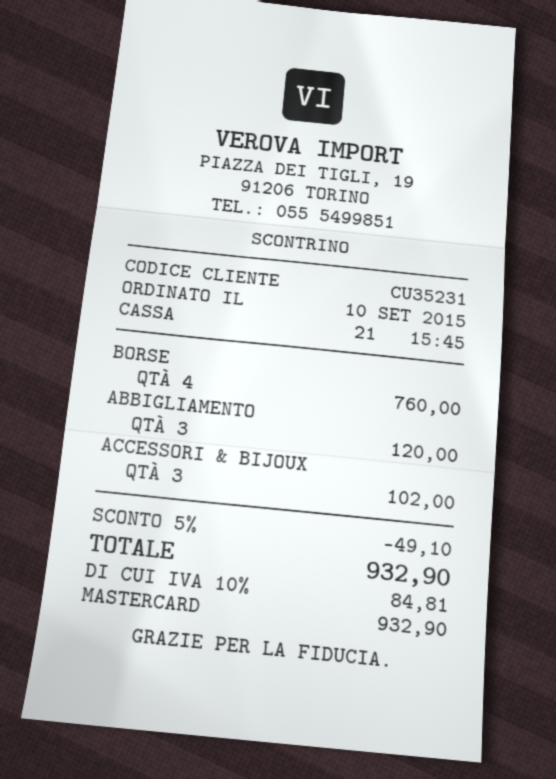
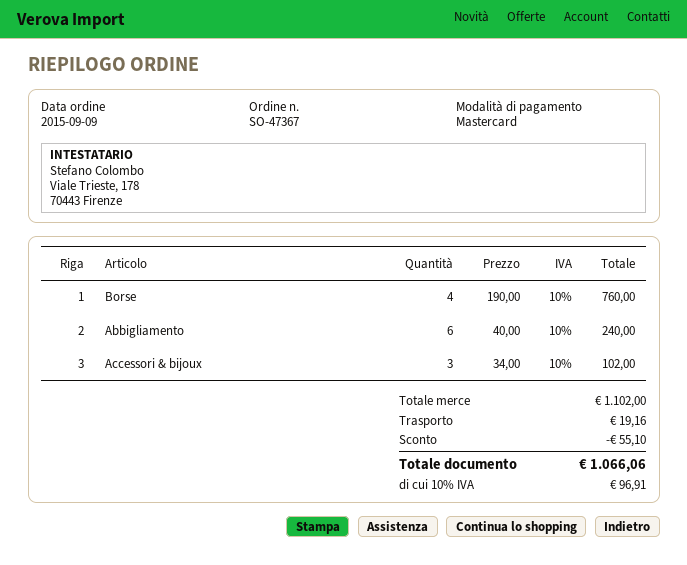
order date: 2015-09-10 -> 2015-09-09
ABBIGLIAMENTO: 3 for 120.00 -> 6 for 240.00
discount: 49.10 -> 55.10
shipping: none -> 19.16
tax: 10% = 84.81 -> 10% = 96.91
total: 932.90 -> 1066.06

